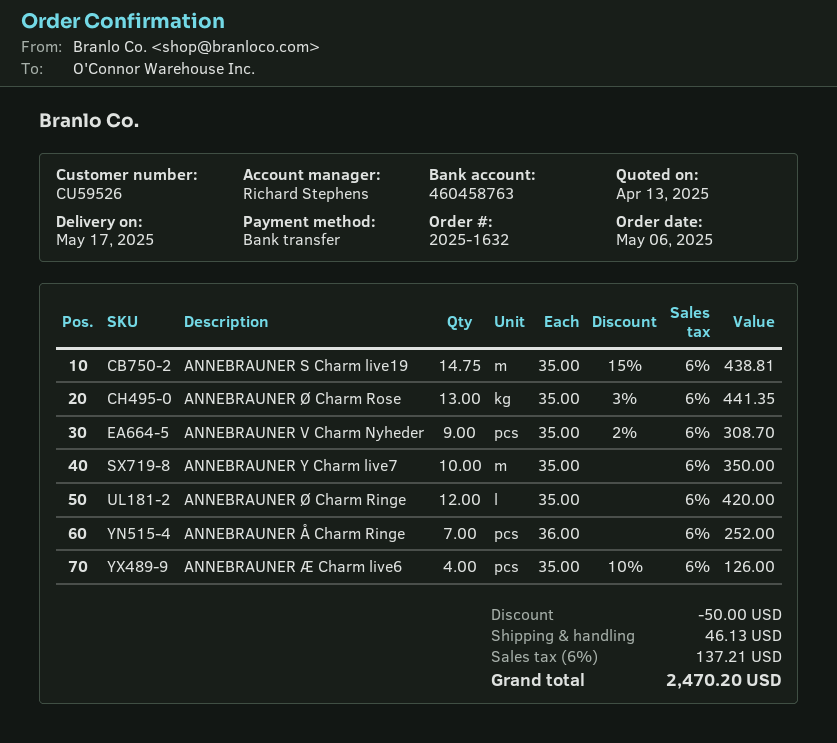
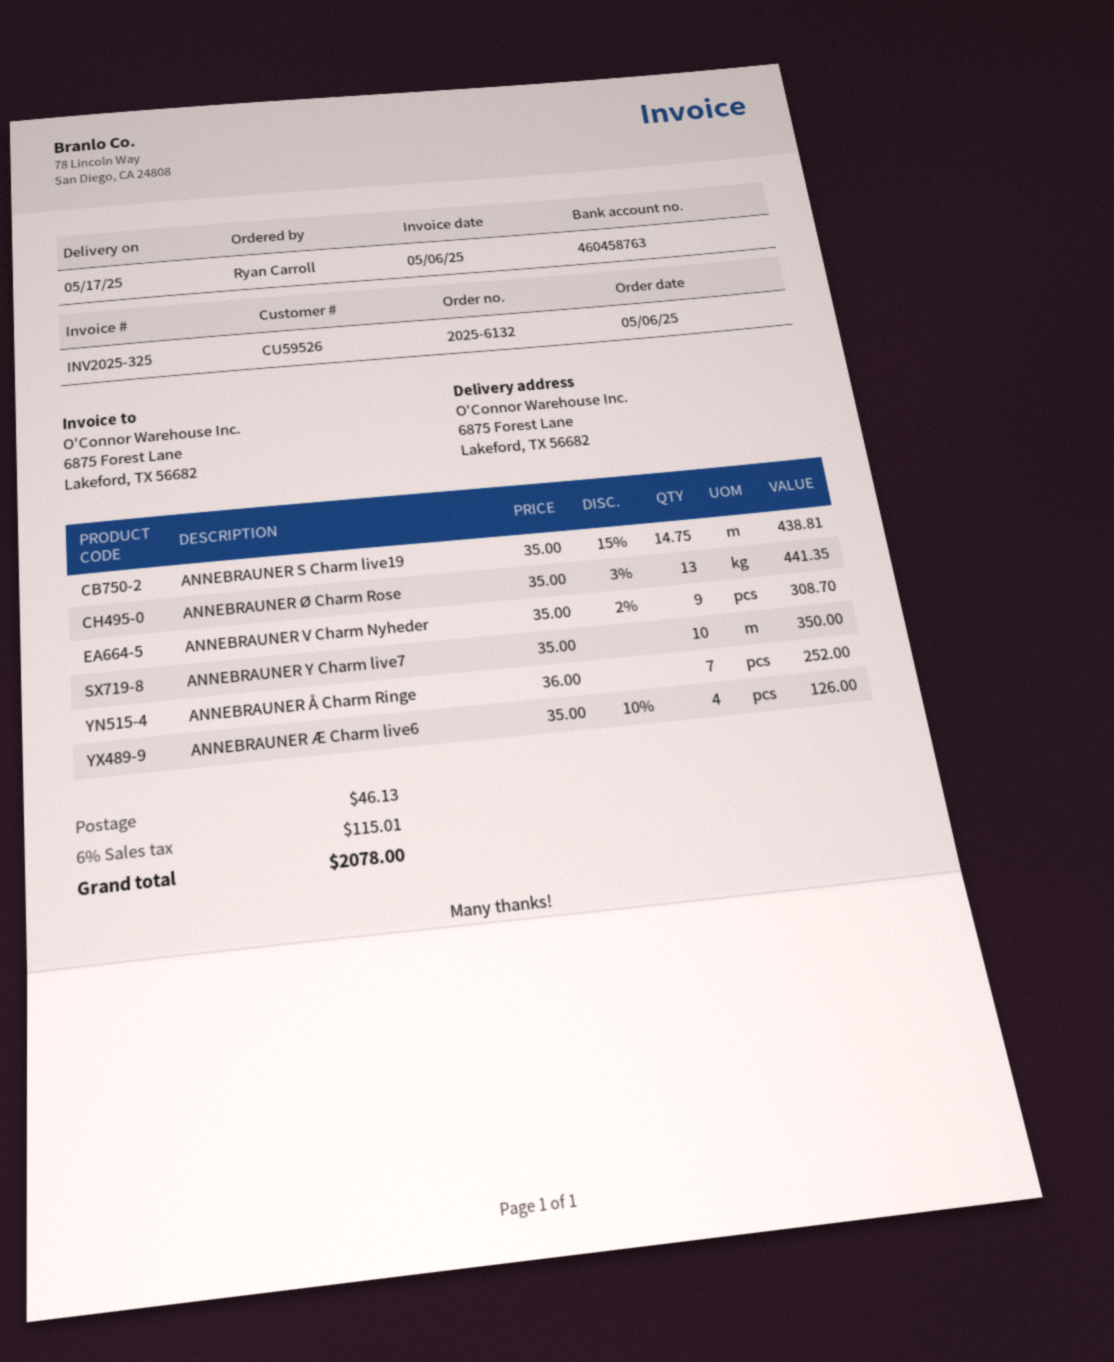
order number: 2025-1632 -> 2025-6132
ANNEBRAUNER Ø Charm Ringe: 12 x 35.00 = 420.00 -> none
discount: 50.00 -> none
tax: 6% = 137.21 -> 6% = 115.01
total: 2470.20 -> 2078.00

